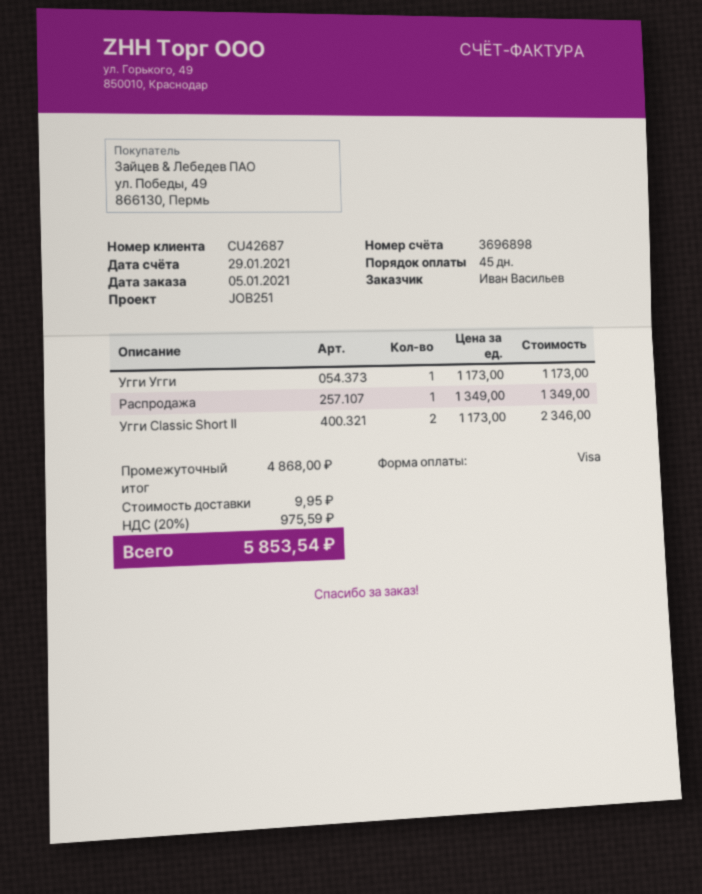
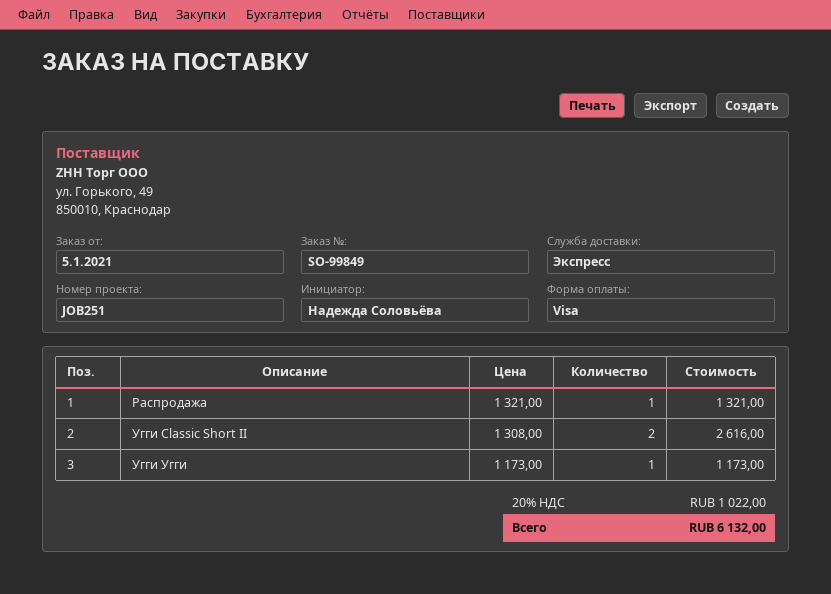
ordered by: Иван Васильев -> Надежда Соловьёва
Распродажа: 1 x 1349.00 = 1349.00 -> 1 x 1321.00 = 1321.00
Угги Classic Short II: 2 x 1173.00 = 2346.00 -> 2 x 1308.00 = 2616.00
shipping: 9.95 -> none
tax: 20% = 975.59 -> 20% = 1022.00
total: 5853.54 -> 6132.00

